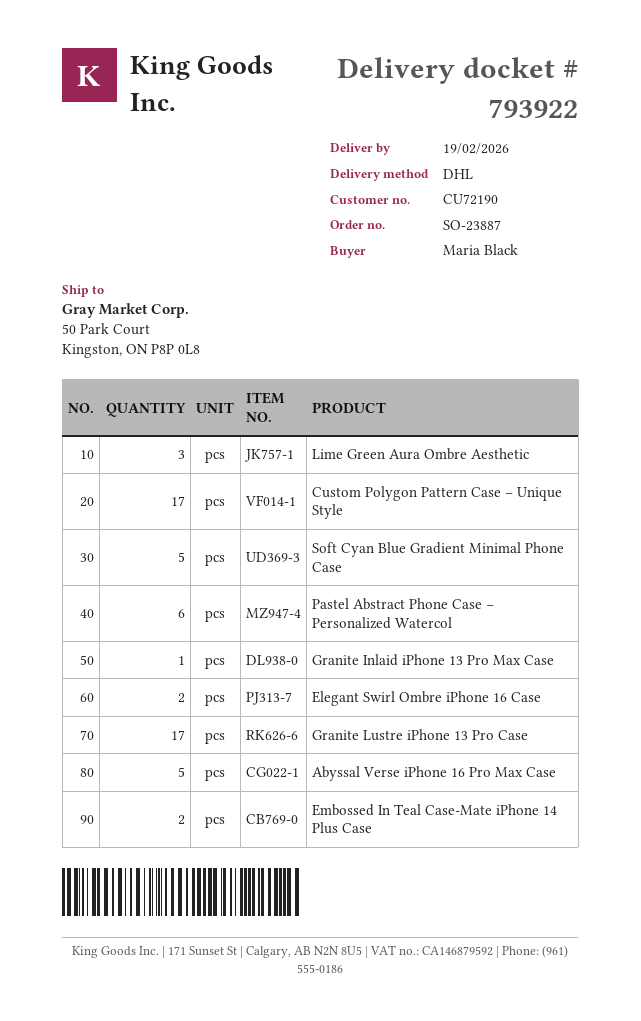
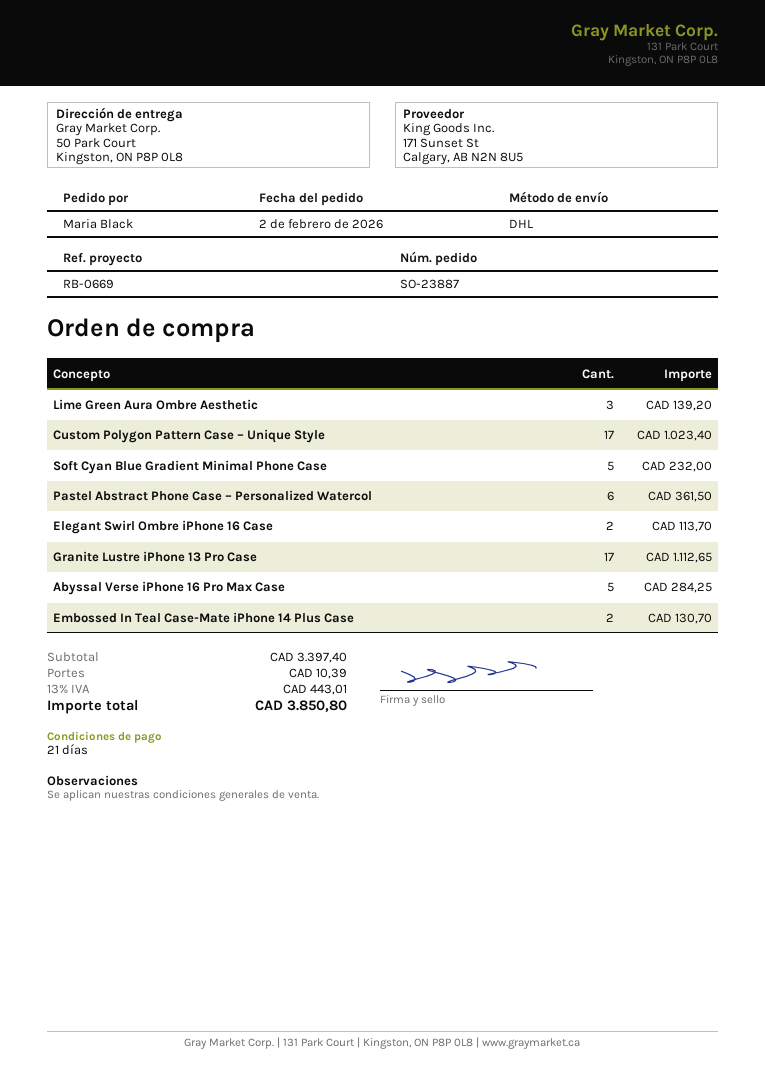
Granite Inlaid iPhone 13 Pro Max Case: 1 -> none

